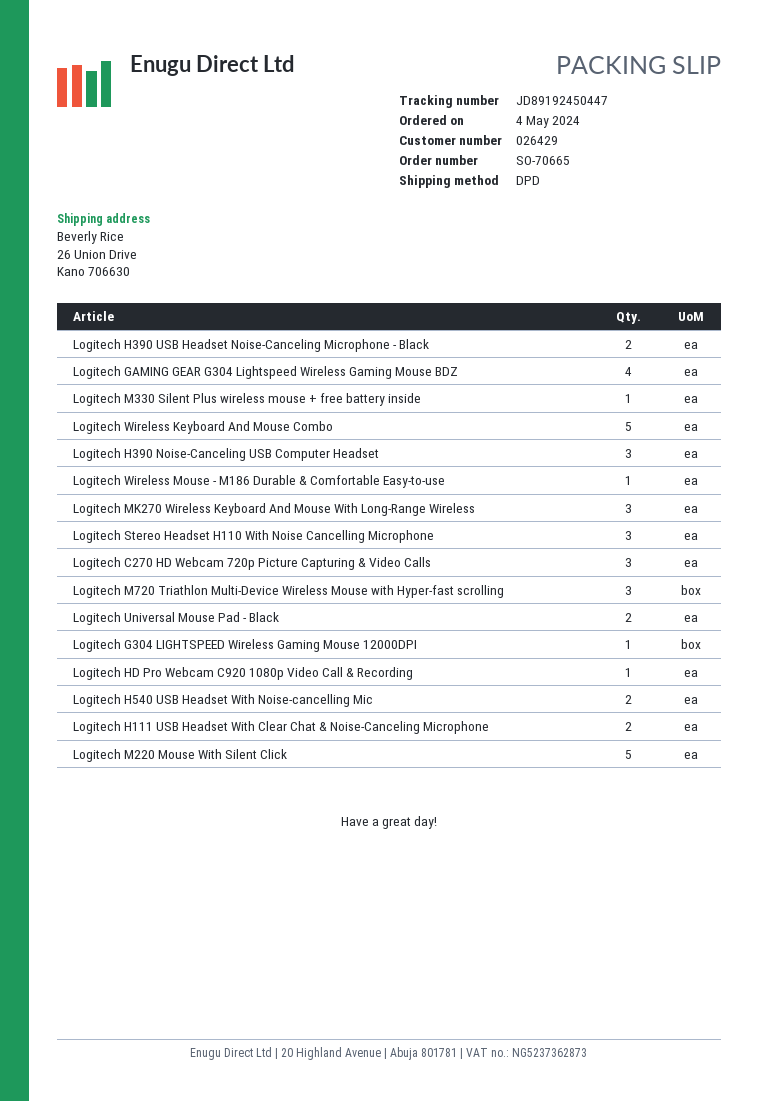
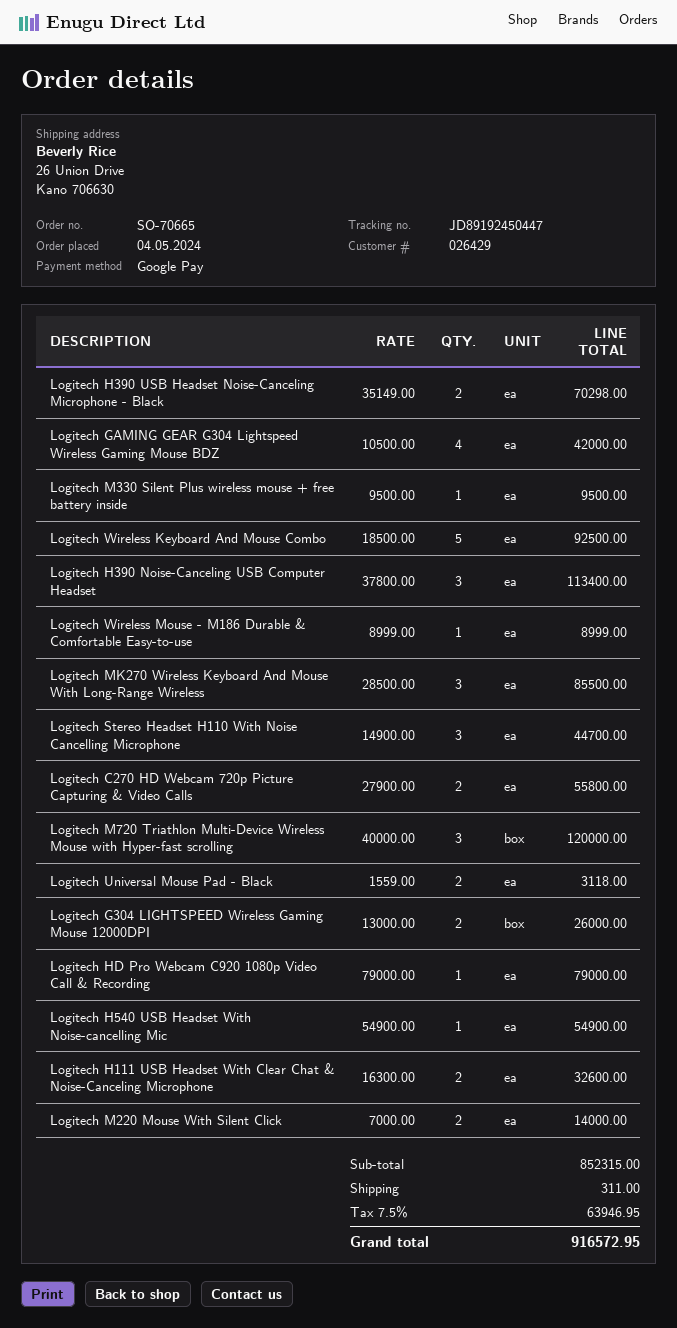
Logitech C270 HD Webcam 720p Picture Capturing & Video Calls: 3 -> 2
Logitech G304 LIGHTSPEED Wireless Gaming Mouse 12000DPI: 1 -> 2
Logitech H540 USB Headset With Noise-cancelling Mic: 2 -> 1
Logitech M220 Mouse With Silent Click: 5 -> 2

